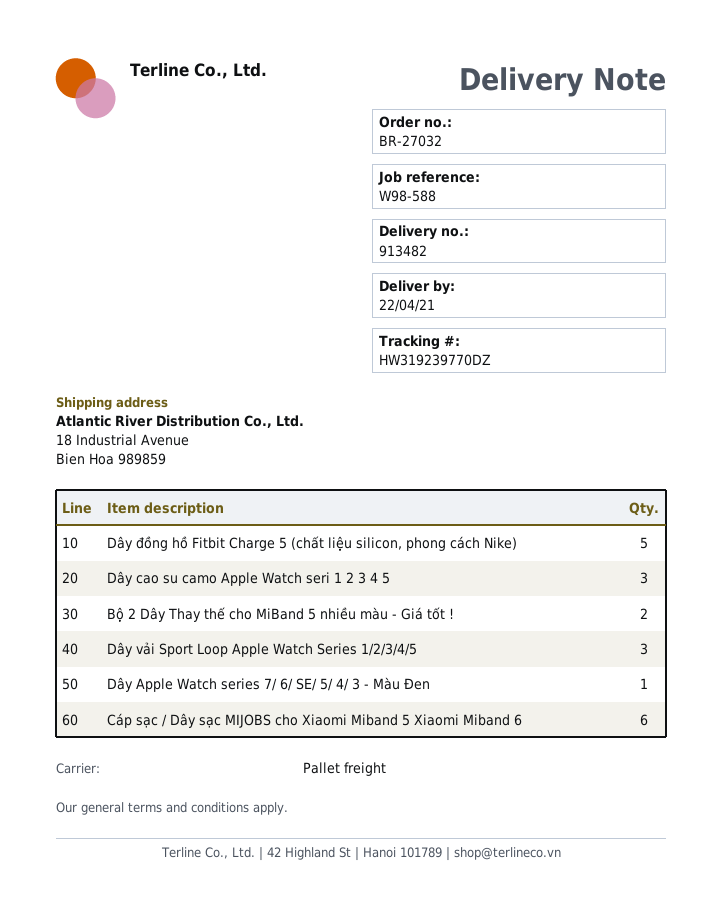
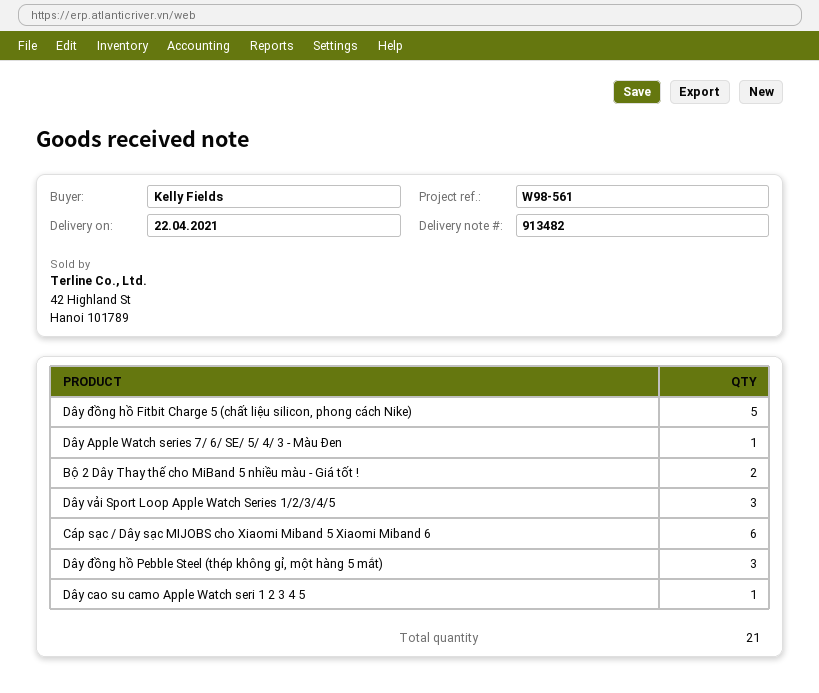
reference: W98-588 -> W98-561
Dây cao su camo Apple Watch seri 1 2 3 4 5: 3 -> 1
Dây đồng hồ Pebble Steel (thép không gỉ, một hàng 5 mắt): none -> 3

